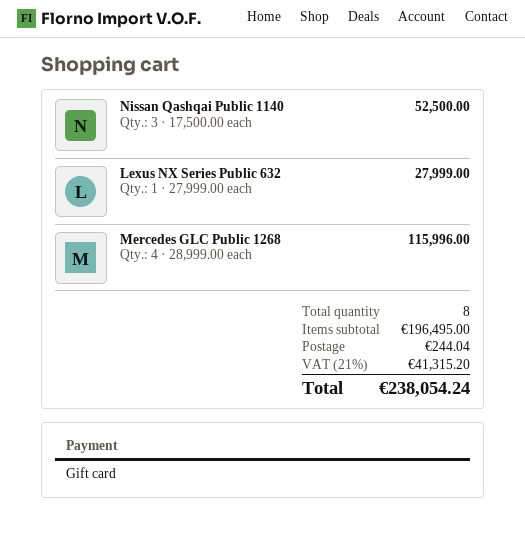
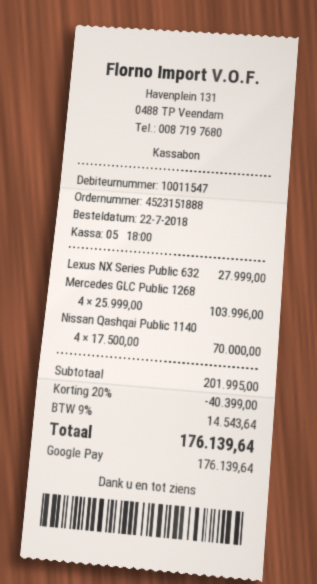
payment method: gift card -> Google Pay
Nissan Qashqai Public 1140: 3 x 17500.00 = 52500.00 -> 4 x 17500.00 = 70000.00
Mercedes GLC Public 1268: 4 x 28999.00 = 115996.00 -> 4 x 25999.00 = 103996.00
subtotal: 196495.00 -> 201995.00
discount: none -> 20% = 40399.00
shipping: 244.04 -> none
tax: 21% = 41315.20 -> 9% = 14543.64
total: 238054.24 -> 176139.64

